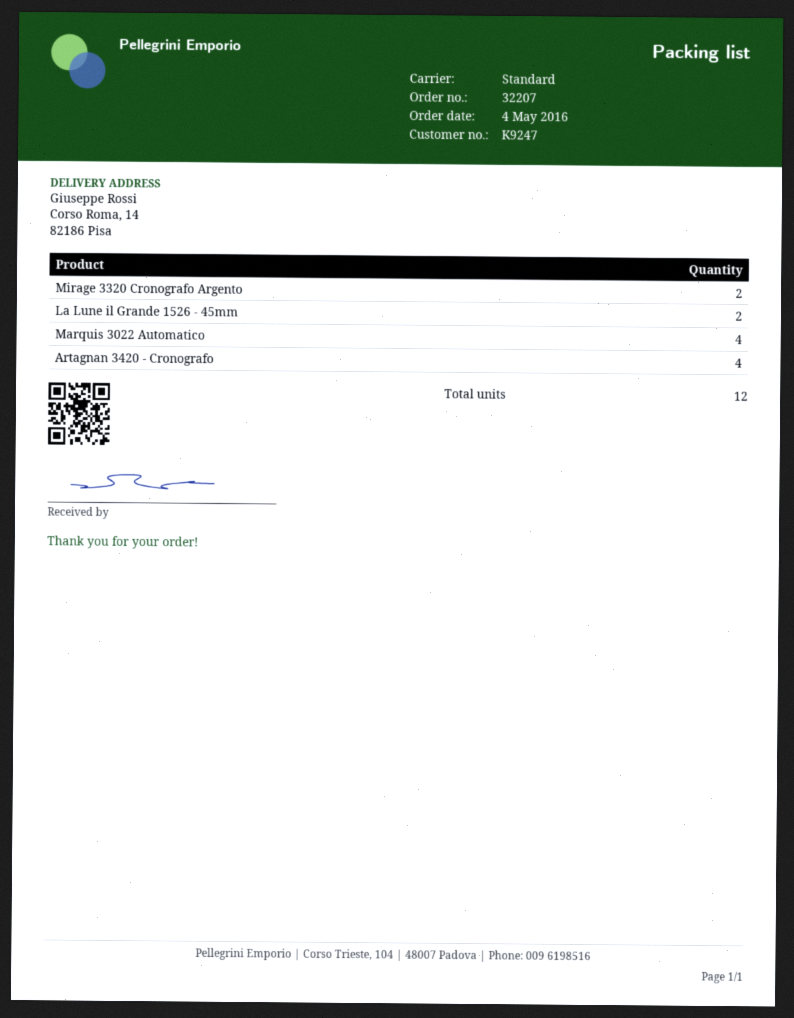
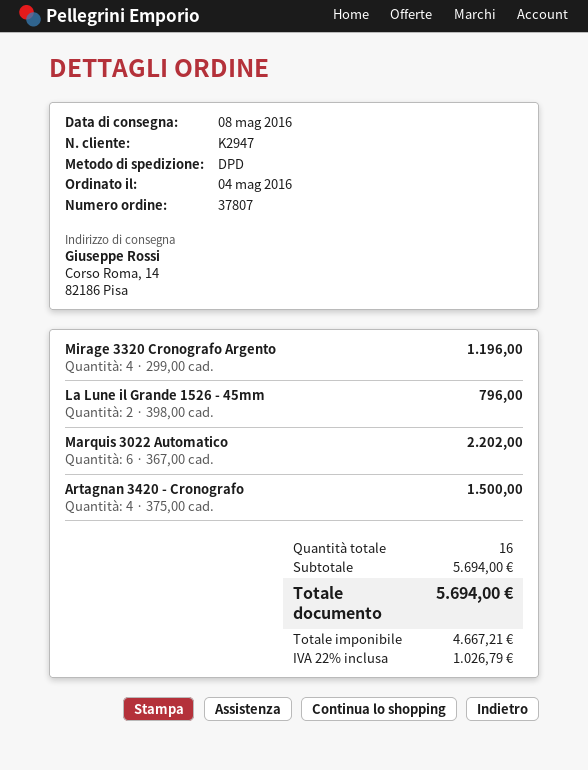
order number: 32207 -> 37807
customer number: K9247 -> K2947
shipping method: standard -> DPD
Mirage 3320 Cronografo Argento: 2 -> 4
Marquis 3022 Automatico: 4 -> 6
total quantity: 12 -> 16

